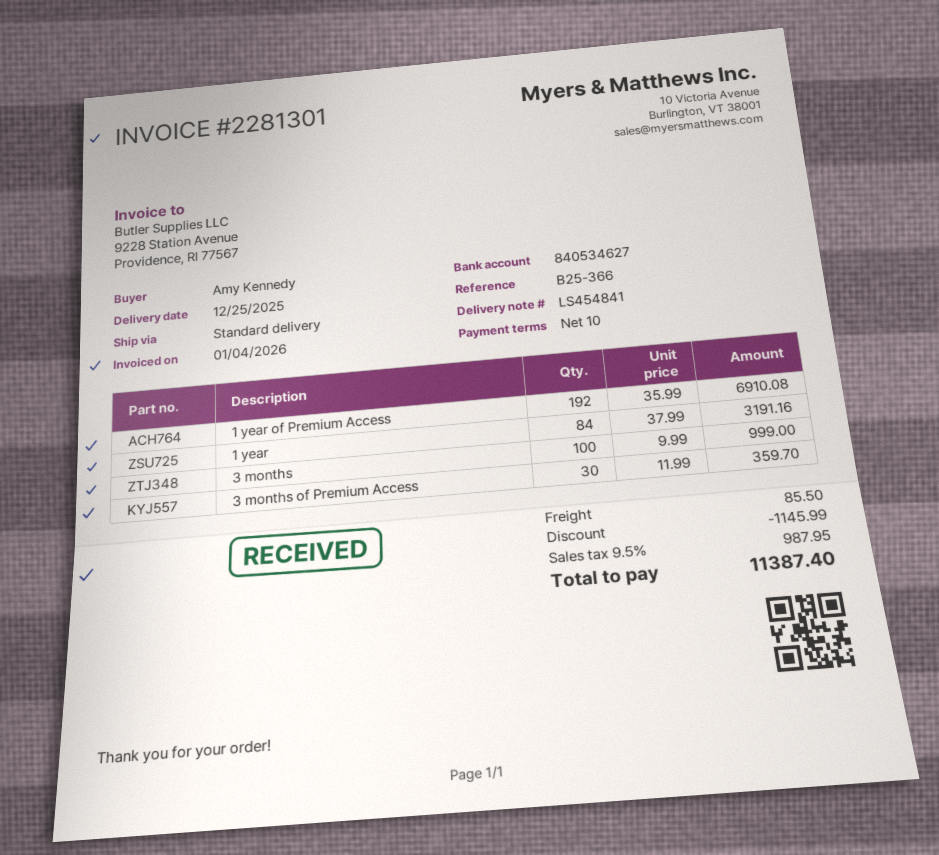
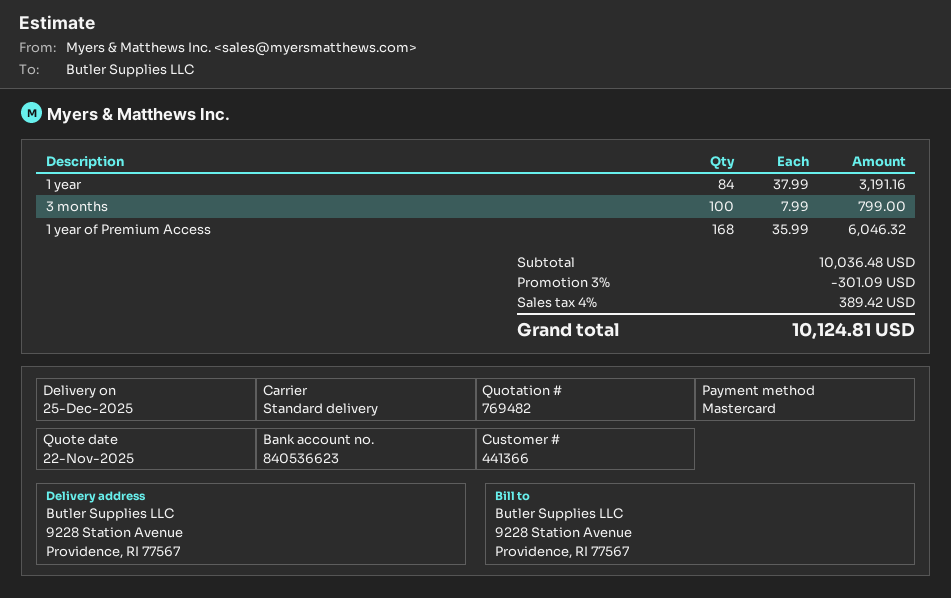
bank account: 840534627 -> 840536623
1 year of Premium Access: 192 x 35.99 = 6910.08 -> 168 x 35.99 = 6046.32
3 months: 100 x 9.99 = 999.00 -> 100 x 7.99 = 799.00
3 months of Premium Access: 30 x 11.99 = 359.70 -> none
discount: 1145.99 -> 301.09
shipping: 85.50 -> none
tax: 9.5% = 987.95 -> 4% = 389.42
total: 11387.40 -> 10124.81

